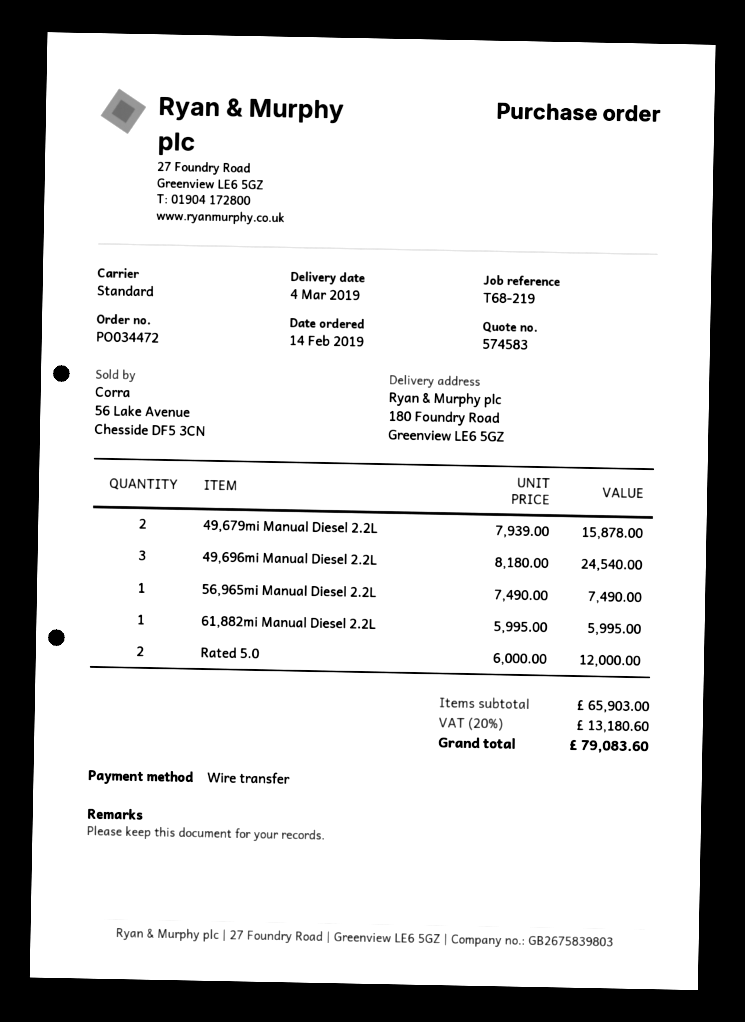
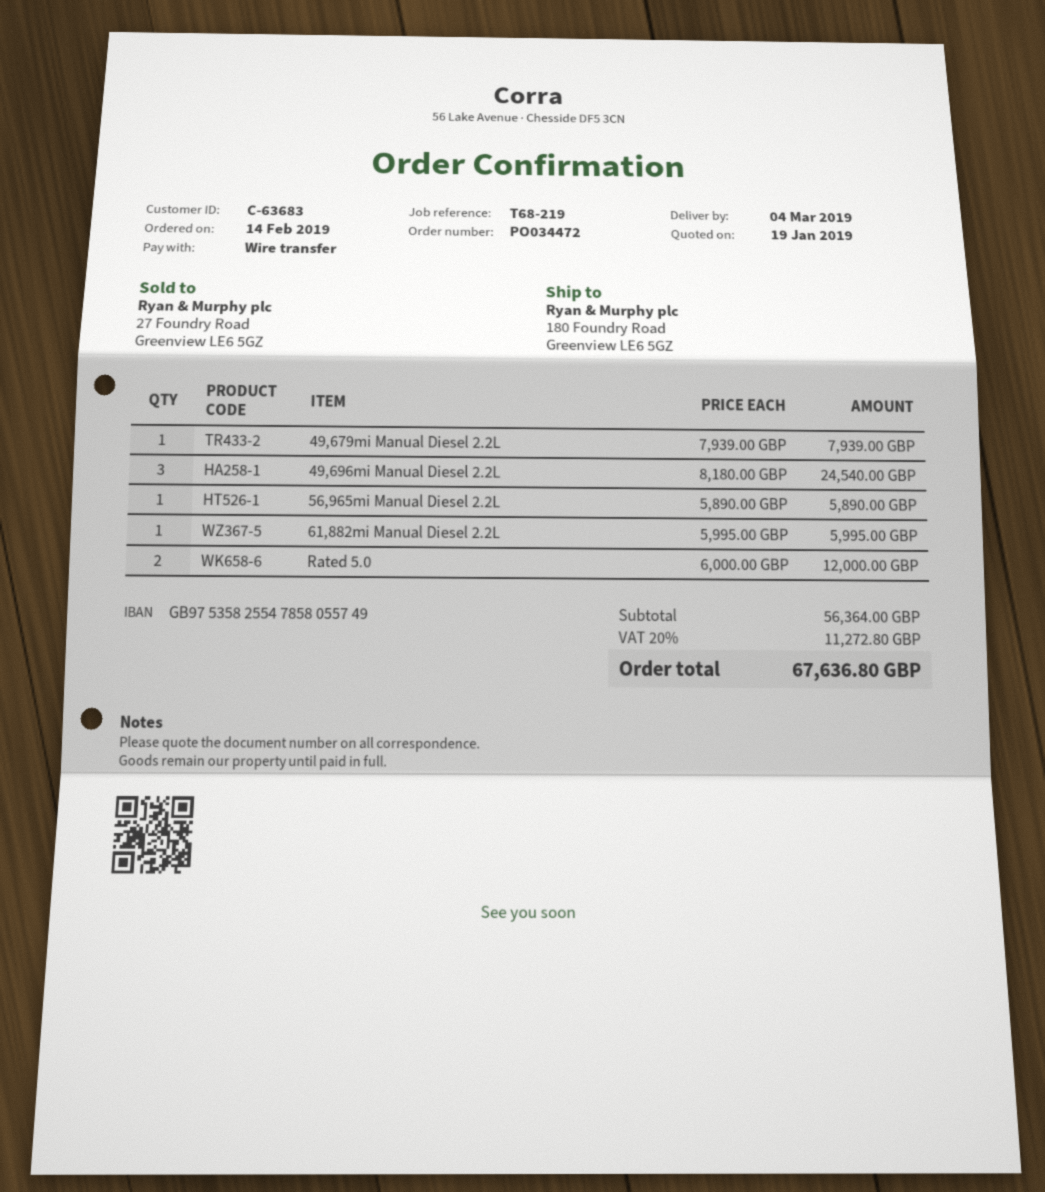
49,679mi Manual Diesel 2.2L: 2 x 7939.00 = 15878.00 -> 1 x 7939.00 = 7939.00
56,965mi Manual Diesel 2.2L: 1 x 7490.00 = 7490.00 -> 1 x 5890.00 = 5890.00
subtotal: 65903.00 -> 56364.00
tax: 20% = 13180.60 -> 20% = 11272.80
total: 79083.60 -> 67636.80

